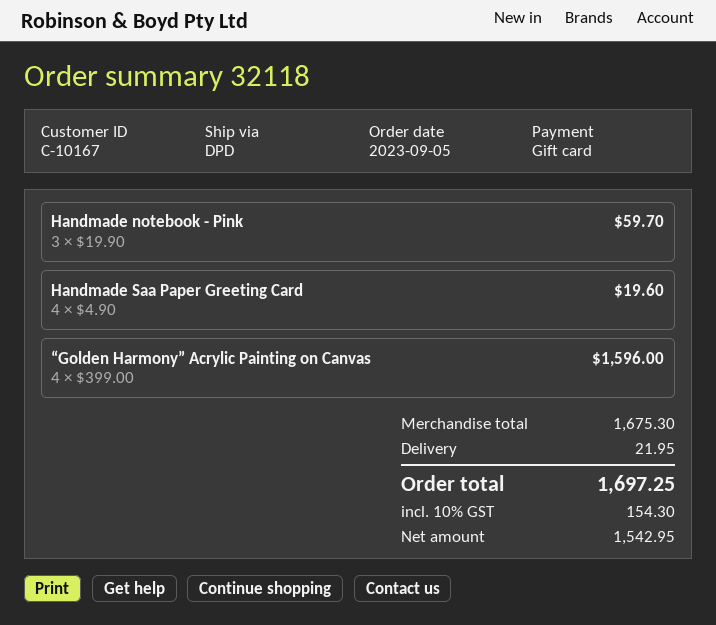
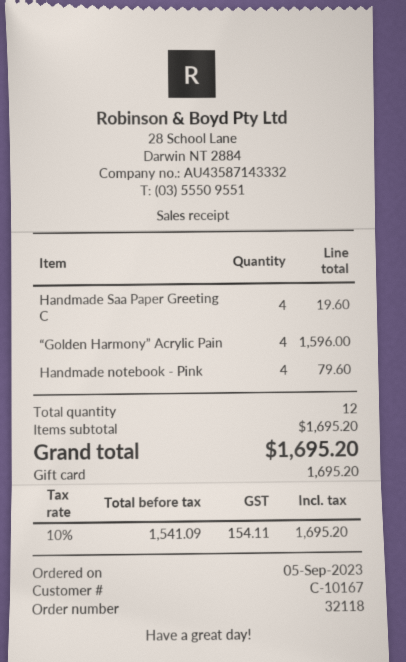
Handmade notebook - Pink: 3 for 59.70 -> 4 for 79.60
subtotal: 1675.30 -> 1695.20
shipping: 21.95 -> none
net: 1542.95 -> 1541.09
tax: 10% = 154.30 -> 10% = 154.11
total: 1697.25 -> 1695.20

